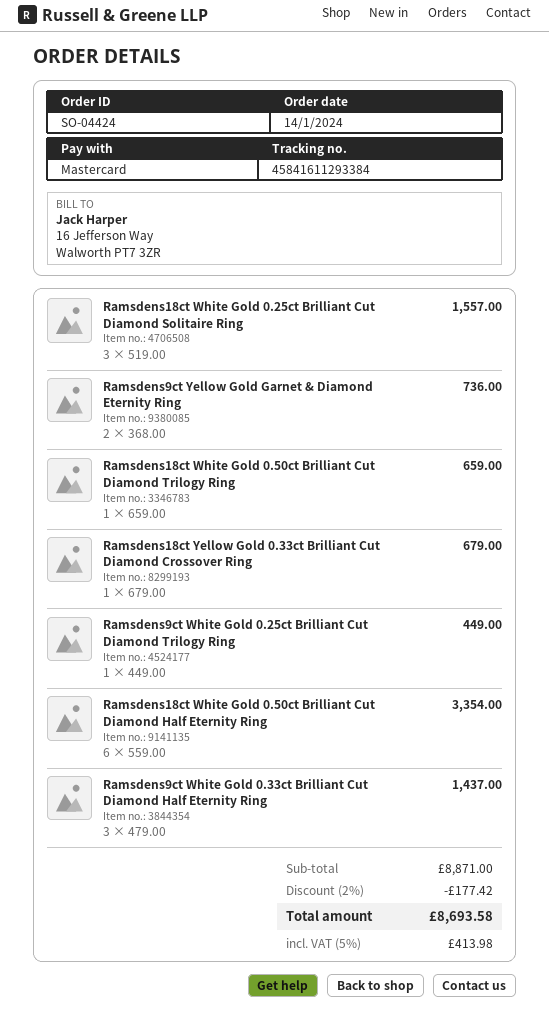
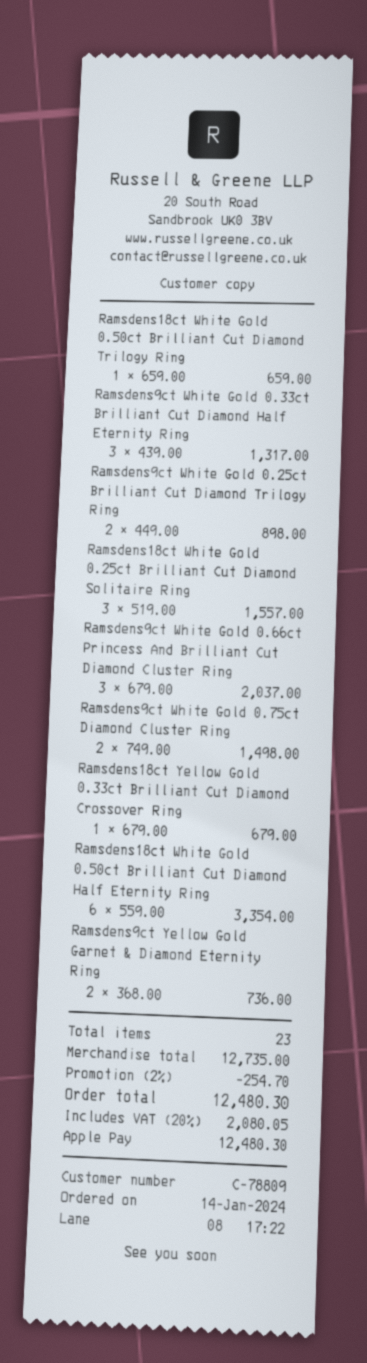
payment method: Mastercard -> Apple Pay
Ramsdens9ct White Gold 0.25ct Brilliant Cut Diamond Trilogy Ring: 1 x 449.00 = 449.00 -> 2 x 449.00 = 898.00
Ramsdens9ct White Gold 0.33ct Brilliant Cut Diamond Half Eternity Ring: 3 x 479.00 = 1437.00 -> 3 x 439.00 = 1317.00
Ramsdens9ct White Gold 0.66ct Princess And Brilliant Cut Diamond Cluster Ring: none -> 3 x 679.00 = 2037.00
Ramsdens9ct White Gold 0.75ct Diamond Cluster Ring: none -> 2 x 749.00 = 1498.00
subtotal: 8871.00 -> 12735.00
discount: 2% = 177.42 -> 2% = 254.70
tax: 5% = 413.98 -> 20% = 2080.05
total: 8693.58 -> 12480.30

